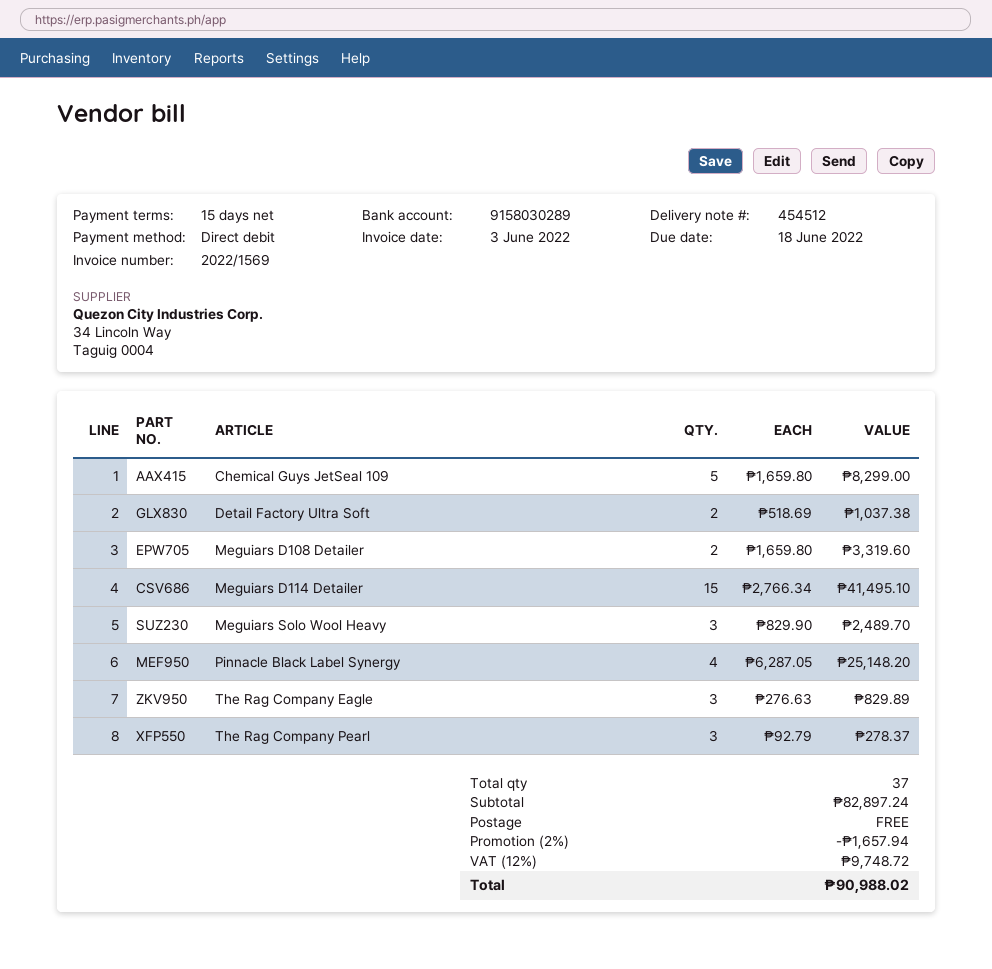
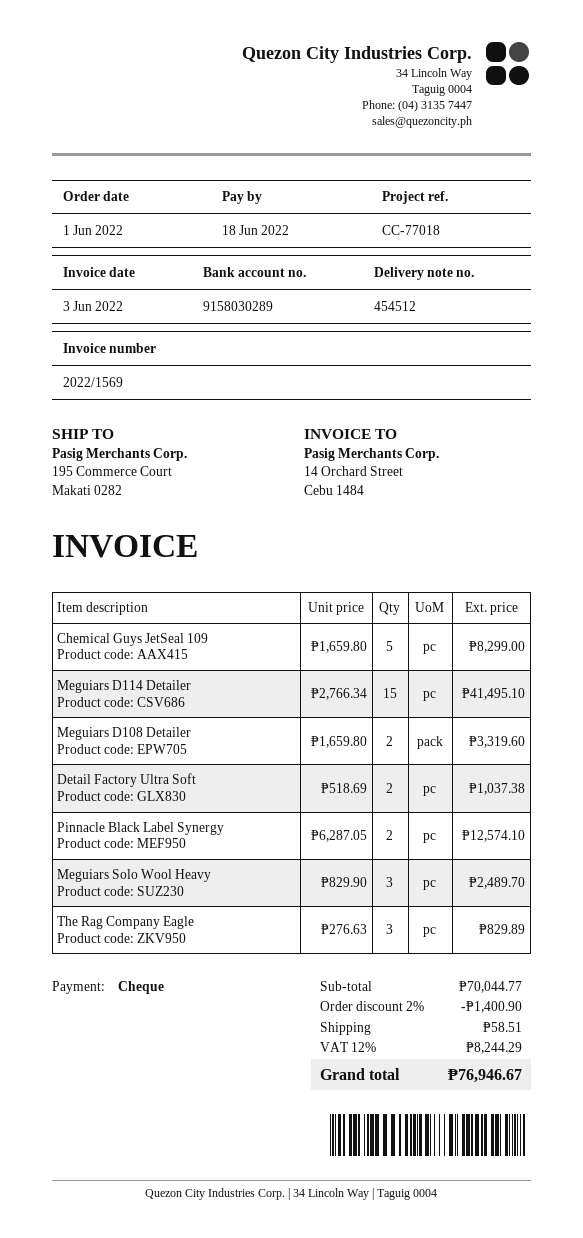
payment method: direct debit -> cheque
Pinnacle Black Label Synergy: 4 x 6287.05 = 25148.20 -> 2 x 6287.05 = 12574.10
The Rag Company Pearl: 3 x 92.79 = 278.37 -> none
subtotal: 82897.24 -> 70044.77
discount: 2% = 1657.94 -> 2% = 1400.90
shipping: 0.00 -> 58.51
tax: 12% = 9748.72 -> 12% = 8244.29
total: 90988.02 -> 76946.67

